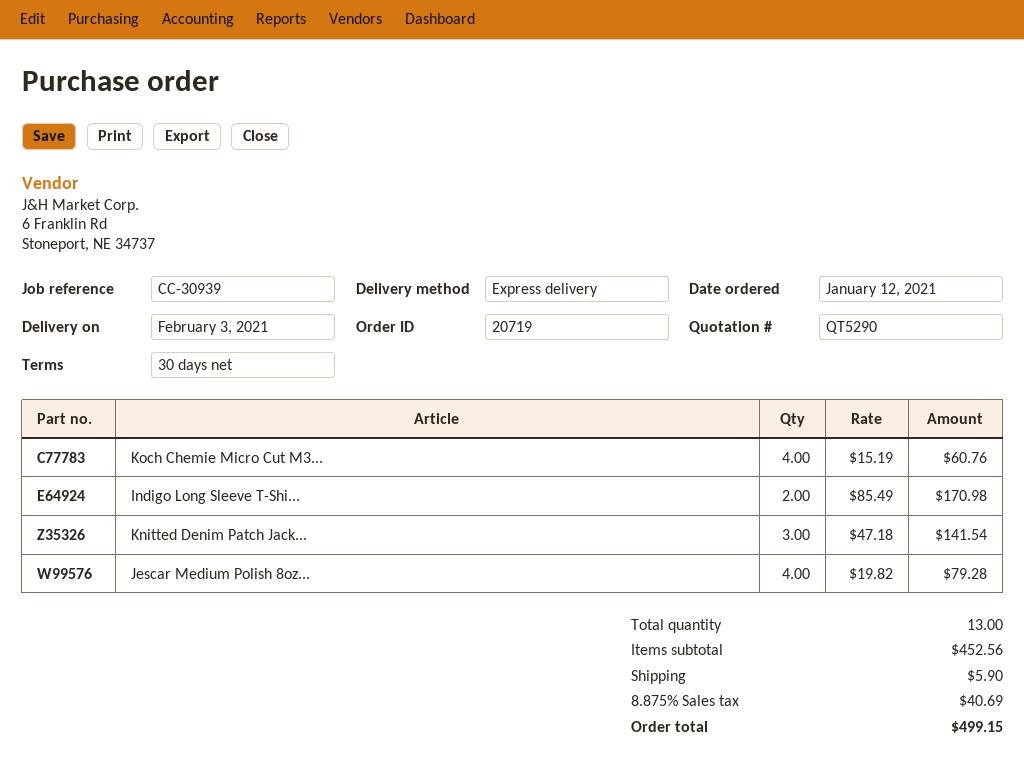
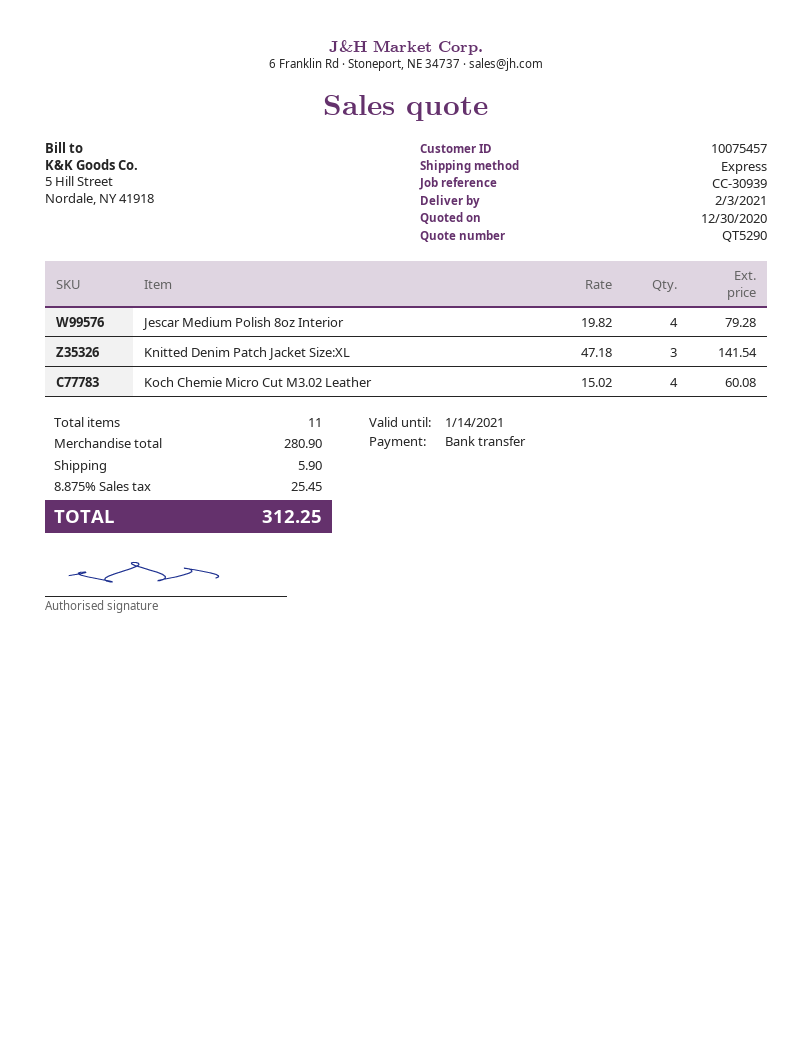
Koch Chemie Micro Cut M3...: 4 x 15.19 = 60.76 -> 4 x 15.02 = 60.08
Indigo Long Sleeve T-Shi...: 2 x 85.49 = 170.98 -> none
total quantity: 13 -> 11
subtotal: 452.56 -> 280.90
tax: 8.875% = 40.69 -> 8.875% = 25.45
total: 499.15 -> 312.25

